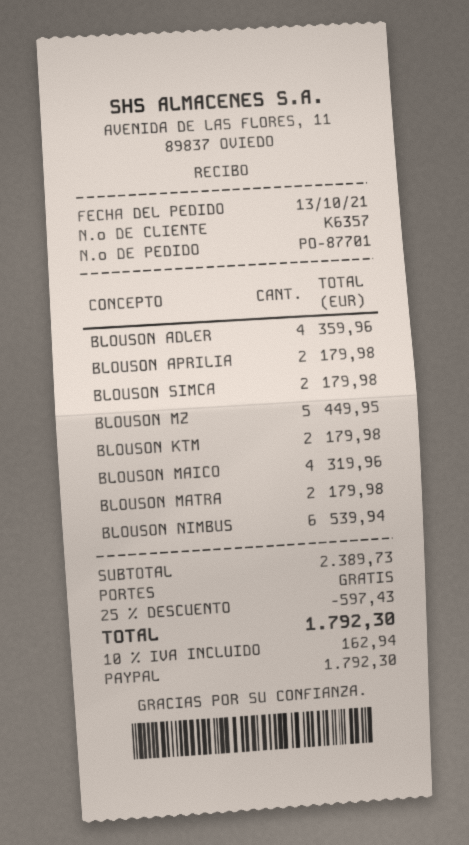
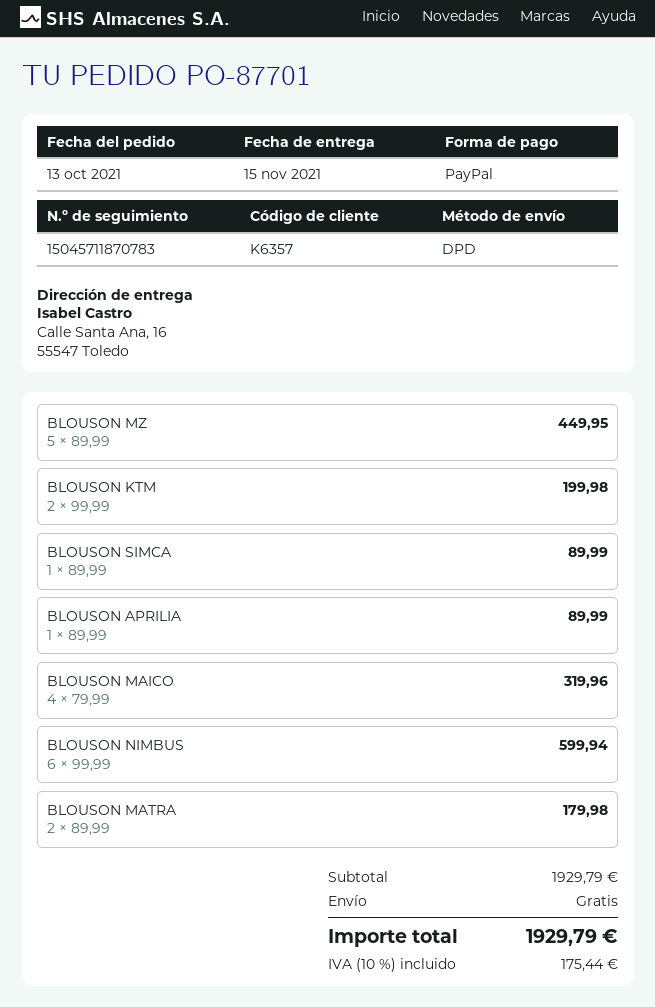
BLOUSON ADLER: 4 for 359.96 -> none
BLOUSON APRILIA: 2 for 179.98 -> 1 for 89.99
BLOUSON SIMCA: 2 for 179.98 -> 1 for 89.99
BLOUSON KTM: 2 for 179.98 -> 2 for 199.98
BLOUSON NIMBUS: 6 for 539.94 -> 6 for 599.94
subtotal: 2389.73 -> 1929.79
discount: 25% = 597.43 -> none
tax: 10% = 162.94 -> 10% = 175.44
total: 1792.30 -> 1929.79

